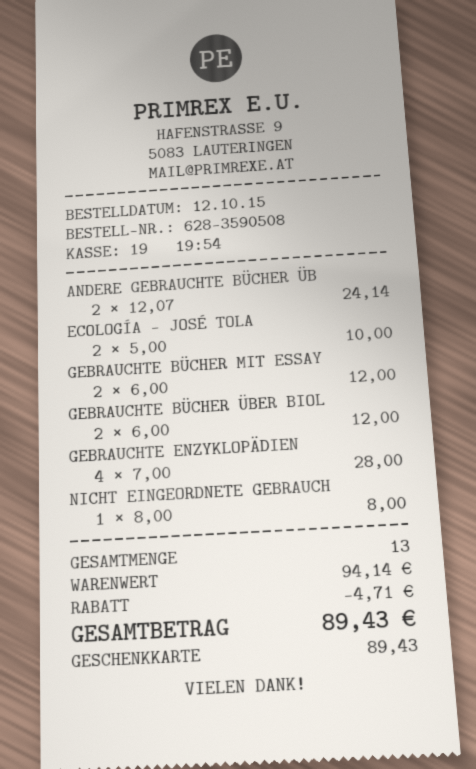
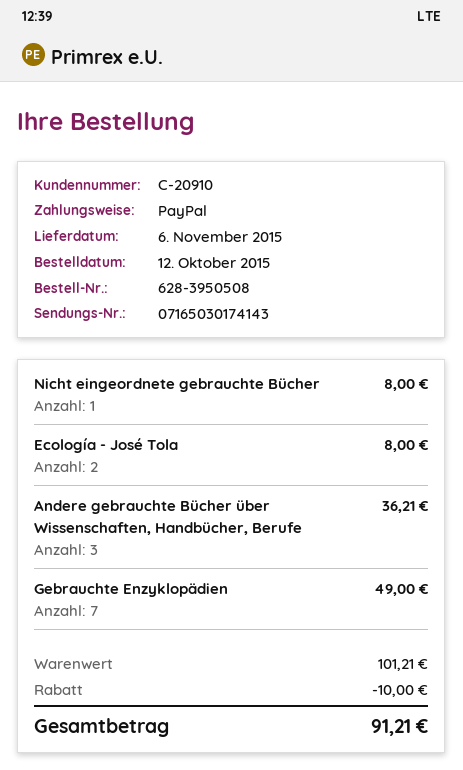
order number: 628-3590508 -> 628-3950508
payment method: gift card -> PayPal
ANDERE GEBRAUCHTE BÜCHER ÜB: 2 for 24.14 -> 3 for 36.21
ECOLOGÍA - JOSÉ TOLA: 2 for 10.00 -> 2 for 8.00
GEBRAUCHTE BÜCHER MIT ESSAY: 2 for 12.00 -> none
GEBRAUCHTE BÜCHER ÜBER BIOL: 2 for 12.00 -> none
GEBRAUCHTE ENZYKLOPÄDIEN: 4 for 28.00 -> 7 for 49.00
subtotal: 94.14 -> 101.21
discount: 4.71 -> 10.00
total: 89.43 -> 91.21

